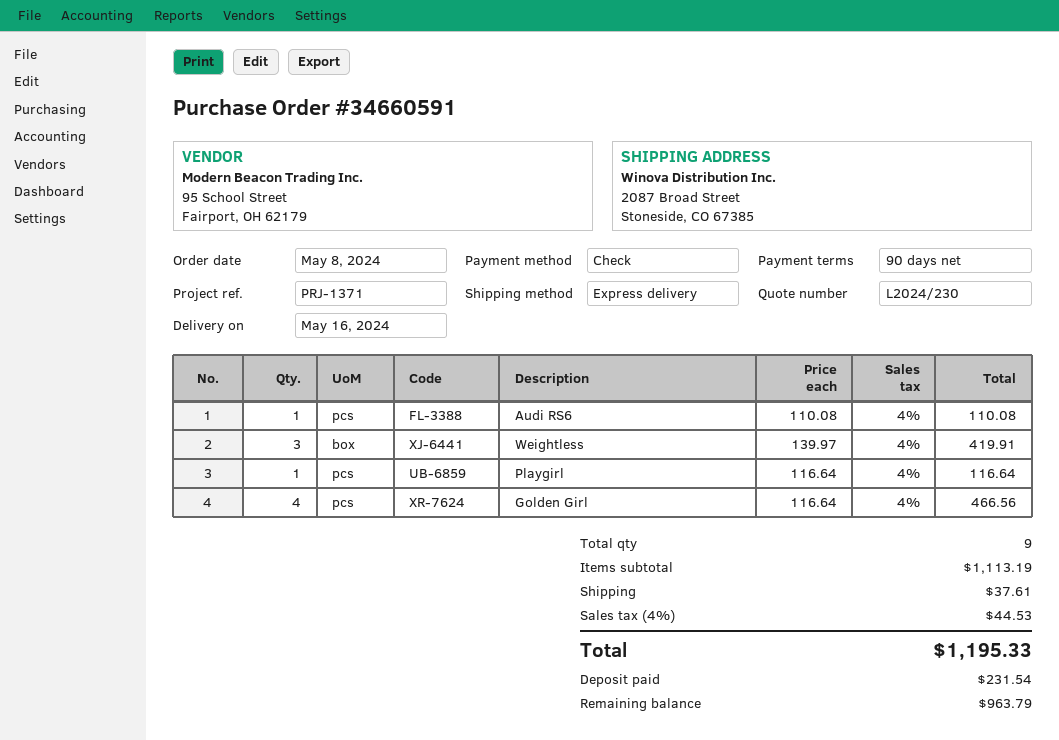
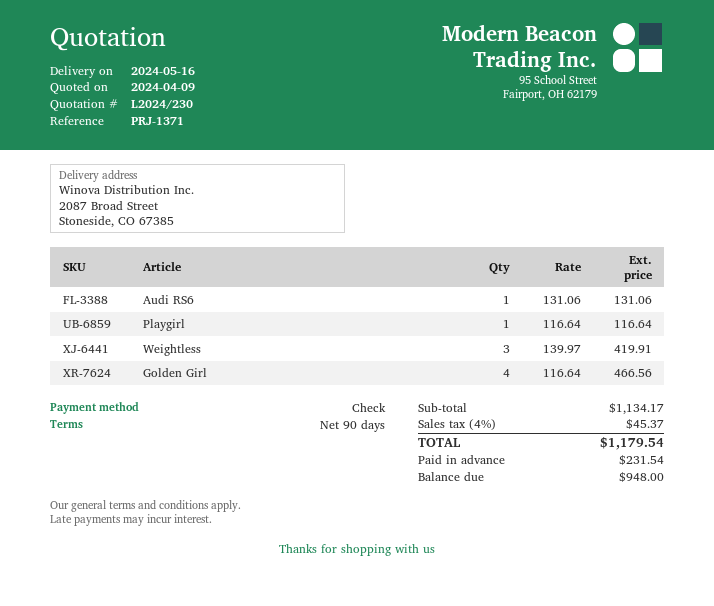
Audi RS6: 1 x 110.08 = 110.08 -> 1 x 131.06 = 131.06
subtotal: 1113.19 -> 1134.17
shipping: 37.61 -> none
tax: 4% = 44.53 -> 4% = 45.37
total: 1195.33 -> 1179.54
balance: 963.79 -> 948.00

